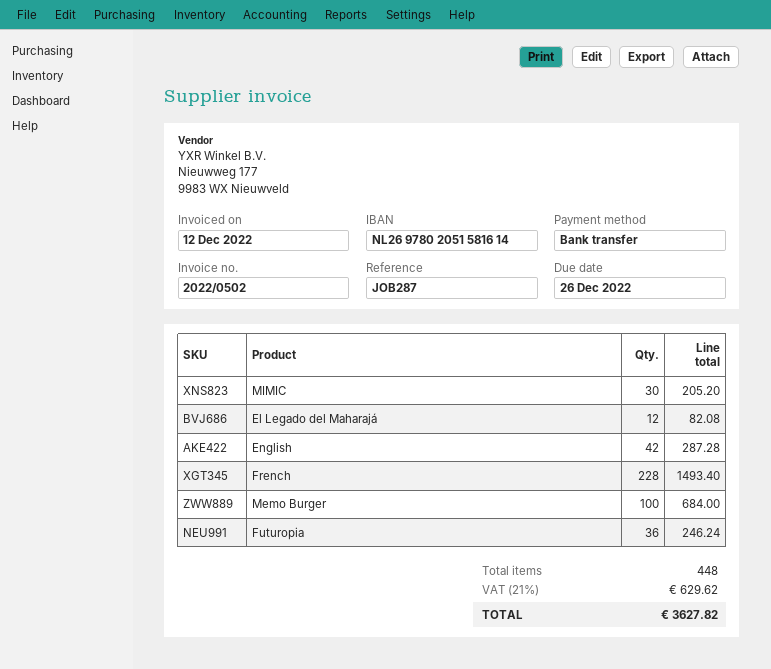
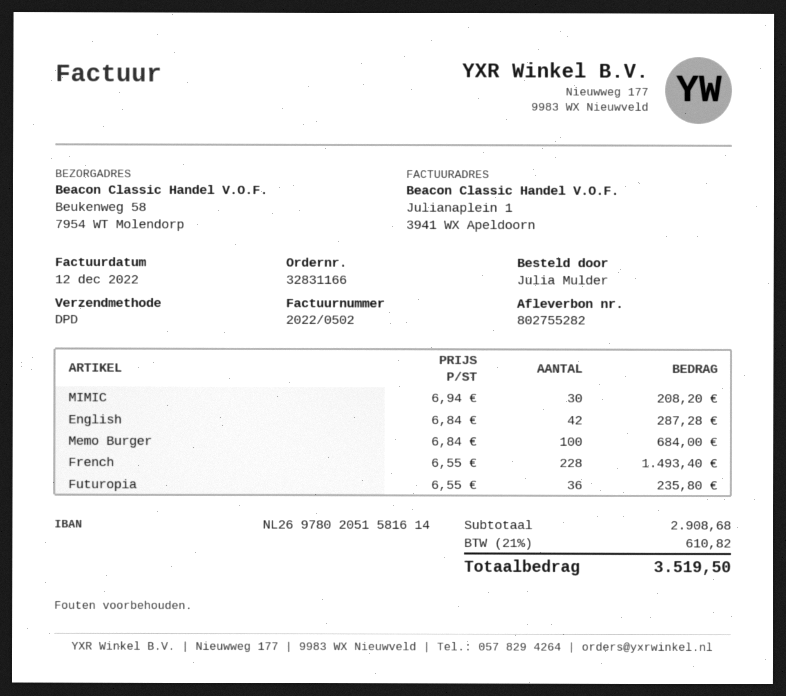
MIMIC: 30 for 205.20 -> 30 for 208.20
El Legado del Maharajá: 12 for 82.08 -> none
Futuropia: 36 for 246.24 -> 36 for 235.80
tax: 21% = 629.62 -> 21% = 610.82
total: 3627.82 -> 3519.50

